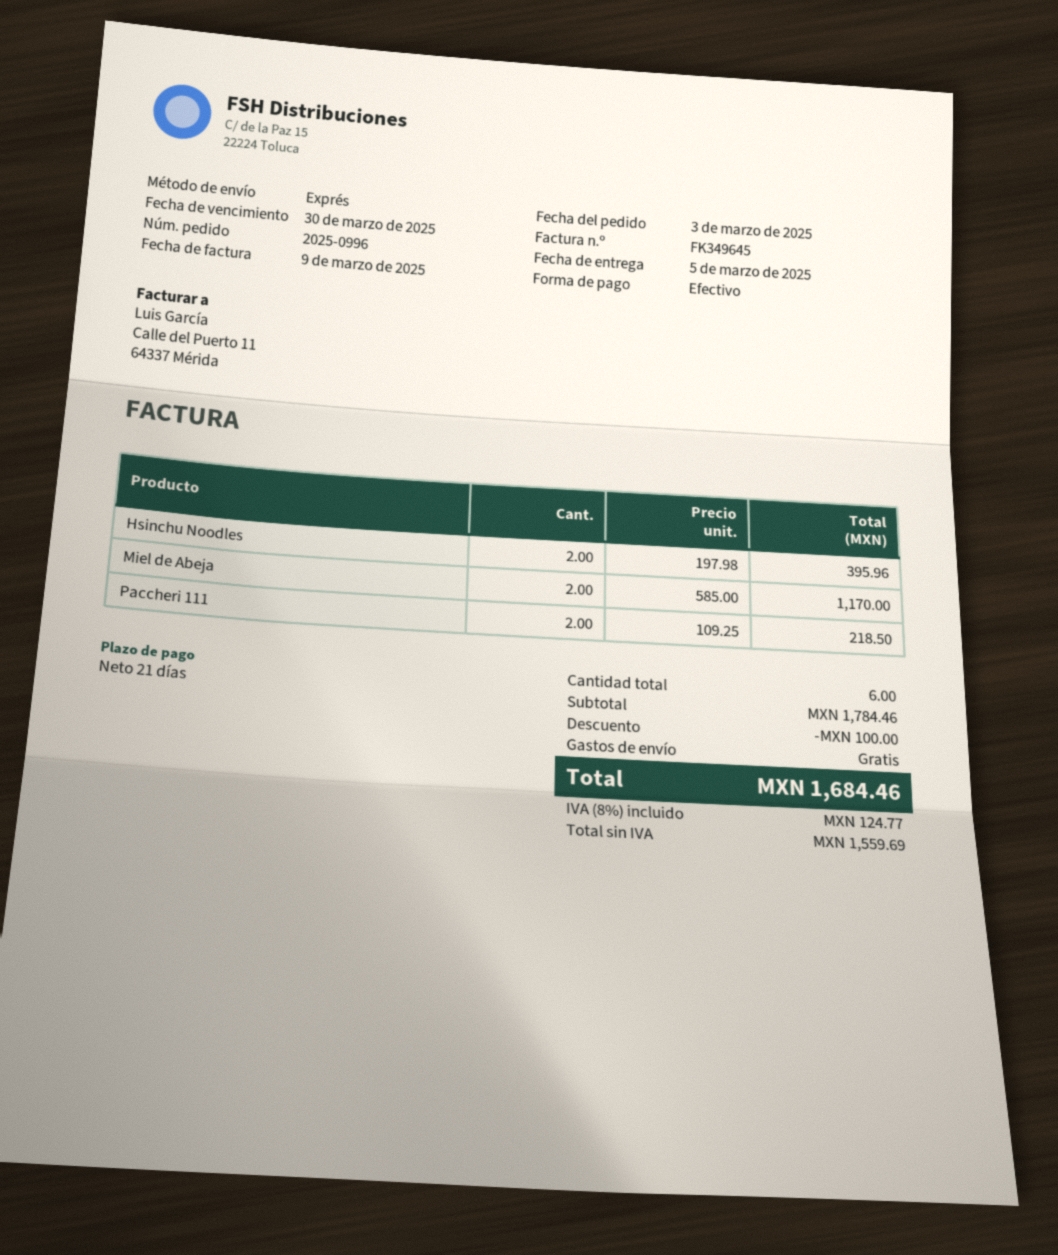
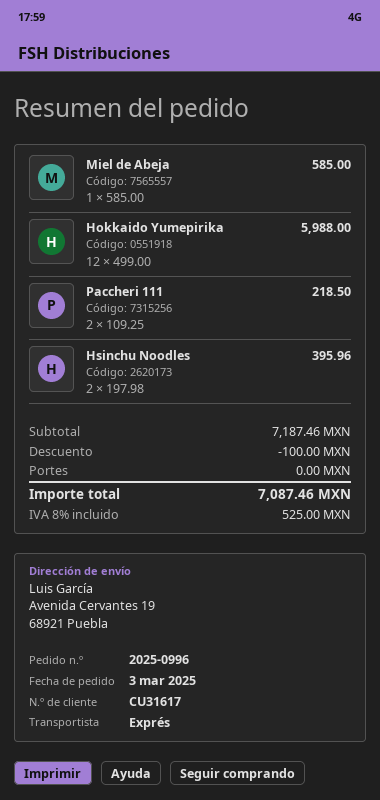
Miel de Abeja: 2 x 585.00 = 1170.00 -> 1 x 585.00 = 585.00
Hokkaido Yumepirika: none -> 12 x 499.00 = 5988.00
subtotal: 1784.46 -> 7187.46
tax: 8% = 124.77 -> 8% = 525.00
total: 1684.46 -> 7087.46

